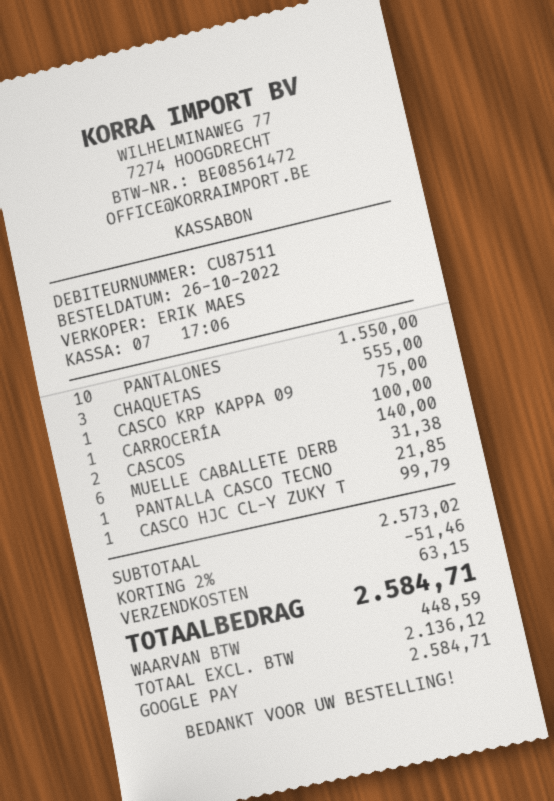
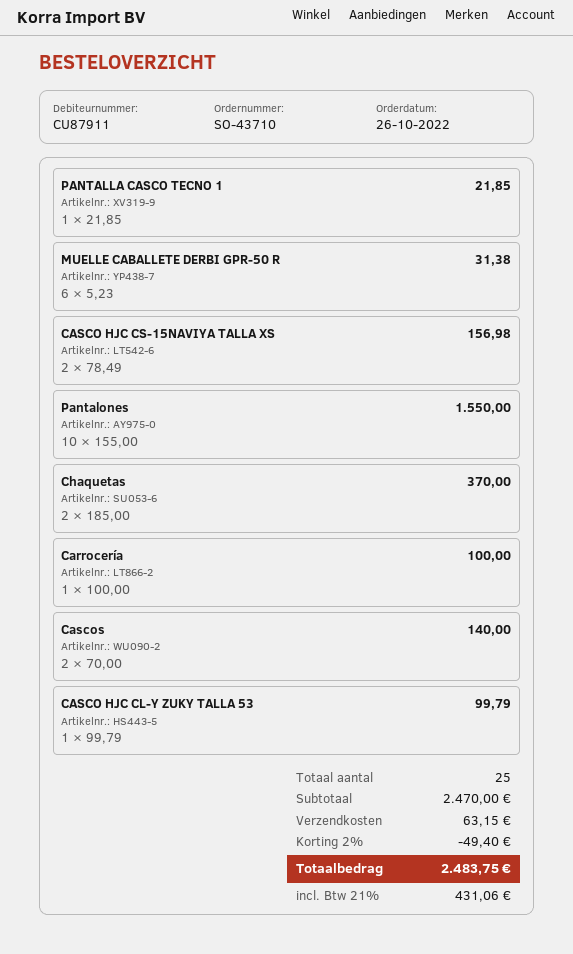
customer number: CU87511 -> CU87911
CHAQUETAS: 3 for 555.00 -> 2 for 370.00
CASCO KRP KAPPA 09: 1 for 75.00 -> none
CASCO HJC CS-15NAVIYA TALLA XS: none -> 2 for 156.98
subtotal: 2573.02 -> 2470.00
discount: 2% = 51.46 -> 2% = 49.40
tax: 448.59 -> 431.06
total: 2584.71 -> 2483.75

